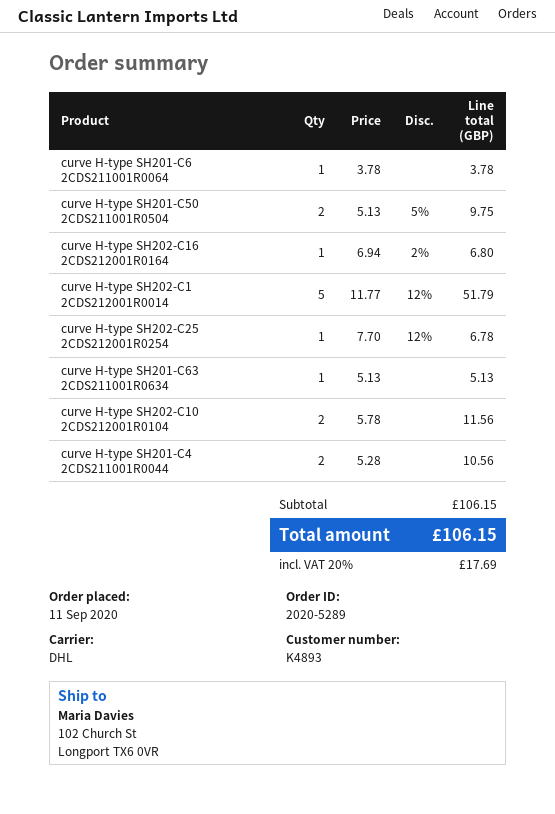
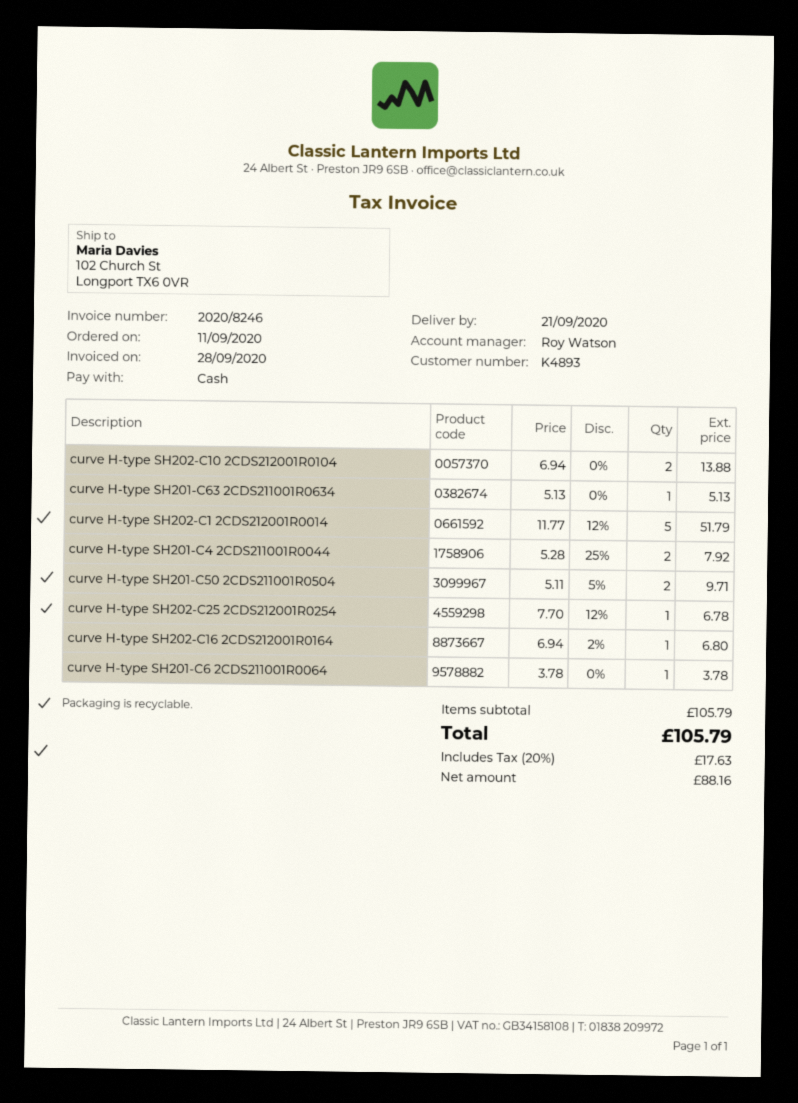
curve H-type SH201-C50 2CDS211001R0504: 2 x 5.13 - 5% = 9.75 -> 2 x 5.11 - 5% = 9.71
curve H-type SH202-C10 2CDS212001R0104: 2 x 5.78 = 11.56 -> 2 x 6.94 = 13.88
curve H-type SH201-C4 2CDS211001R0044: 2 x 5.28 = 10.56 -> 2 x 5.28 - 25% = 7.92
subtotal: 106.15 -> 105.79
tax: 20% = 17.69 -> 20% = 17.63
total: 106.15 -> 105.79

